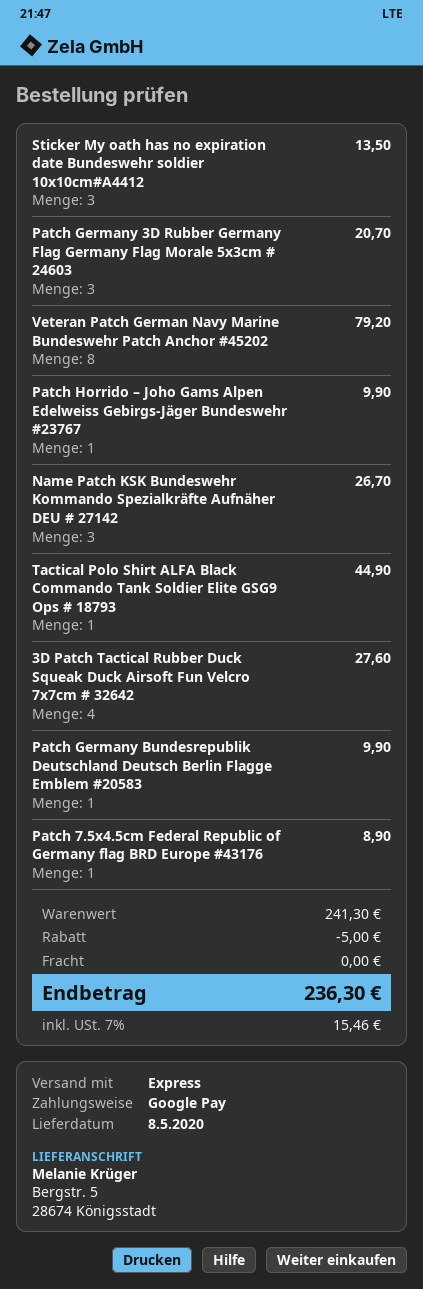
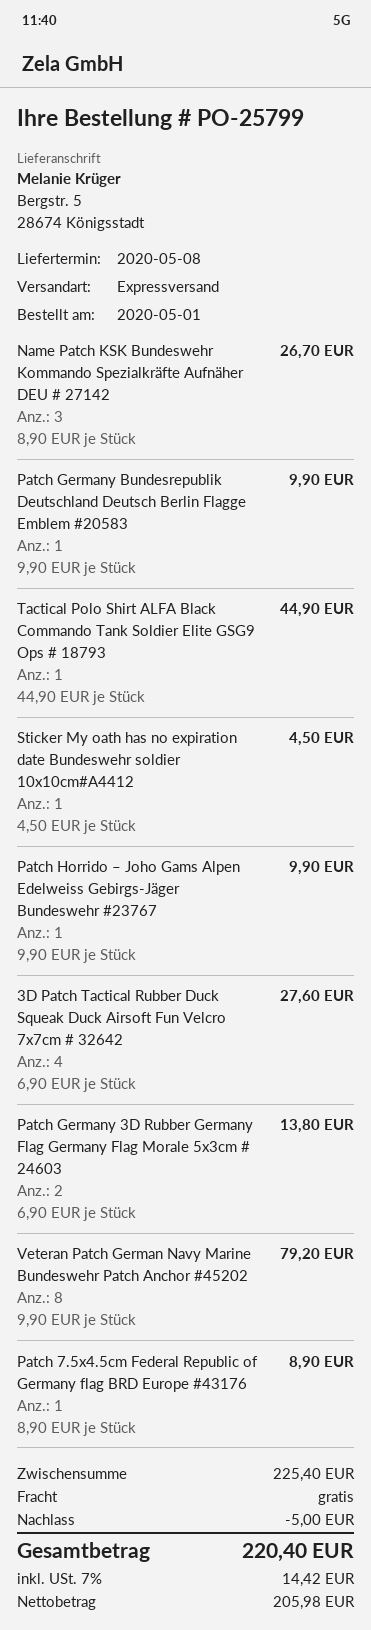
Sticker My oath has no expiration date Bundeswehr soldier 10x10cm#A4412: 3 for 13.50 -> 1 for 4.50
Patch Germany 3D Rubber Germany Flag Germany Flag Morale 5x3cm # 24603: 3 for 20.70 -> 2 for 13.80
subtotal: 241.30 -> 225.40
tax: 7% = 15.46 -> 7% = 14.42
total: 236.30 -> 220.40

